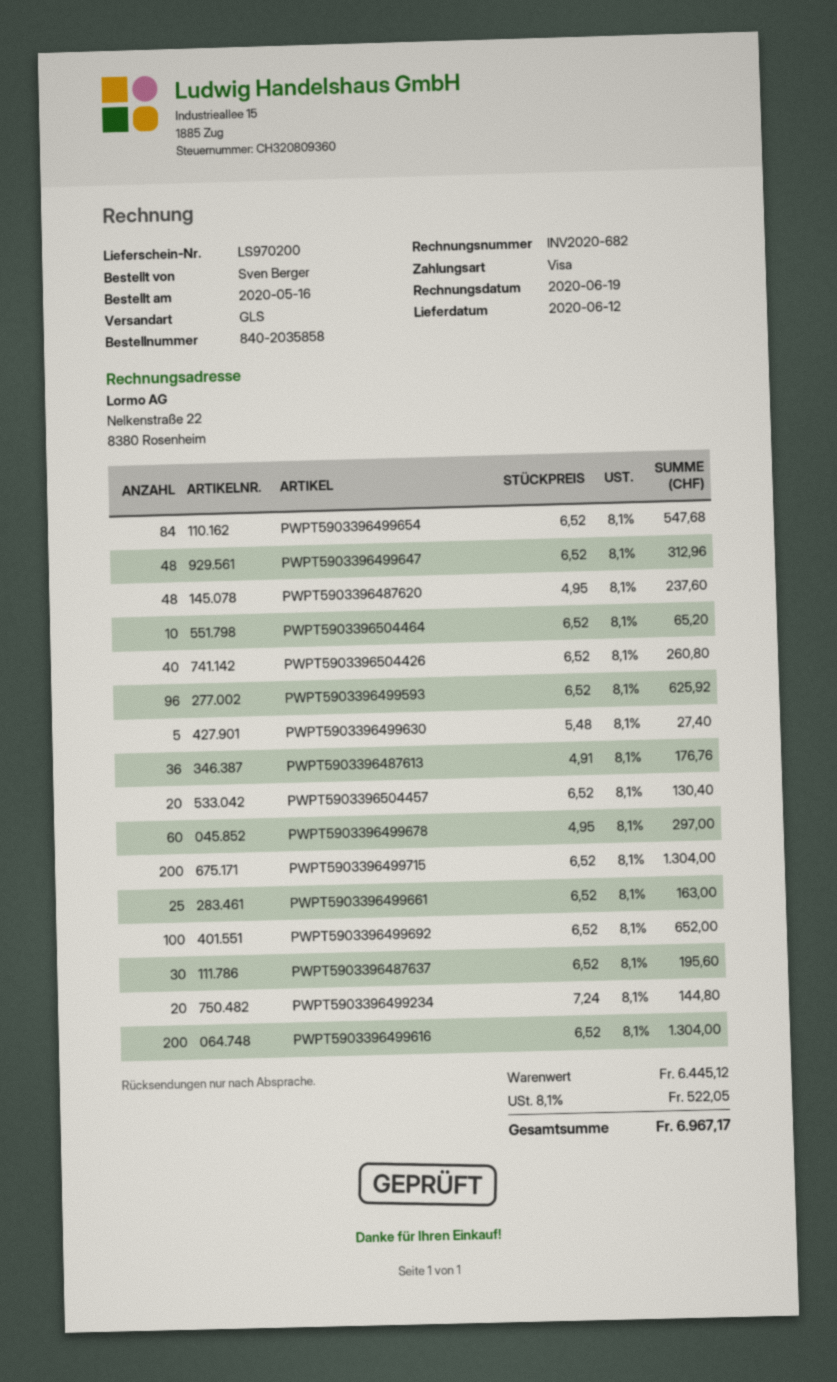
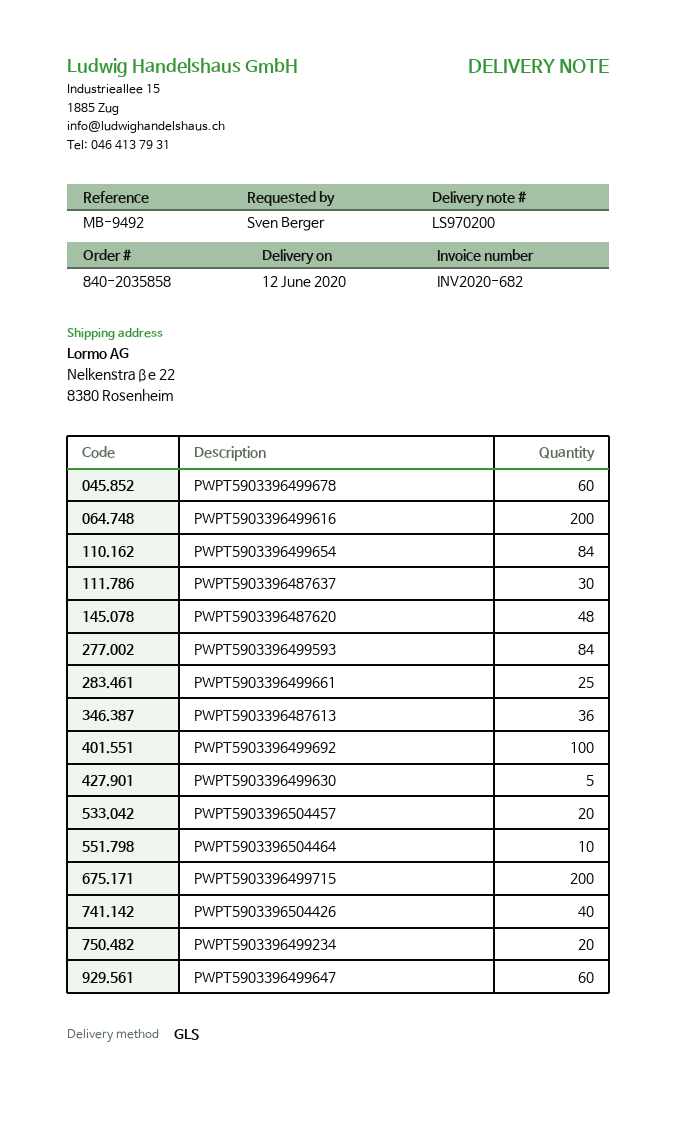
PWPT5903396499647: 48 -> 60
PWPT5903396499593: 96 -> 84

